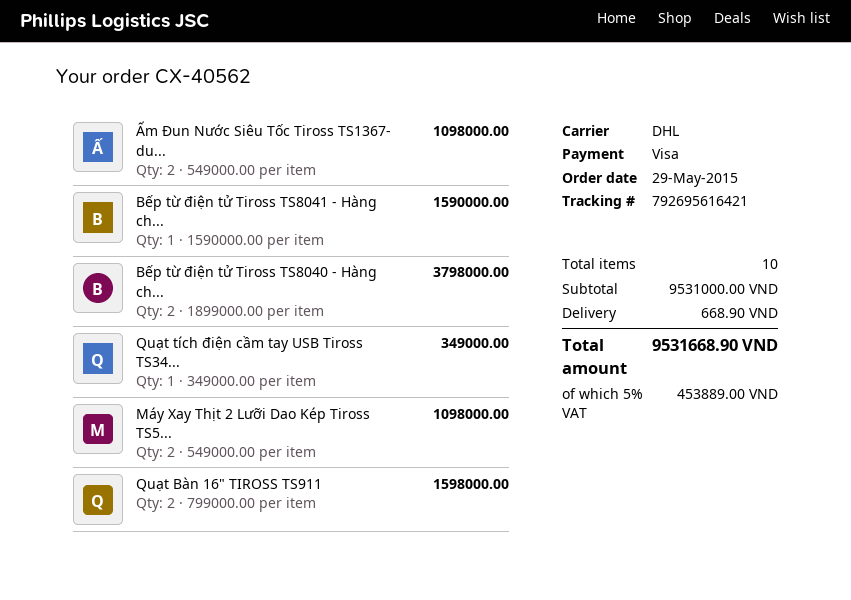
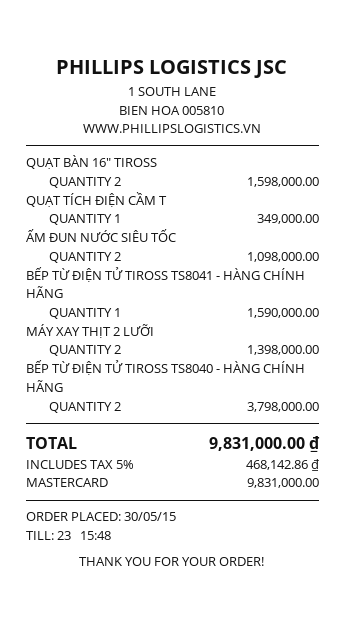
order date: 2015-05-29 -> 2015-05-30
payment method: Visa -> Mastercard
Máy Xay Thịt 2 Lưỡi Dao Kép Tiross TS5...: 2 for 1098000.00 -> 2 for 1398000.00
shipping: 668.90 -> none
tax: 5% = 453889.00 -> 5% = 468142.86
total: 9531668.90 -> 9831000.00

